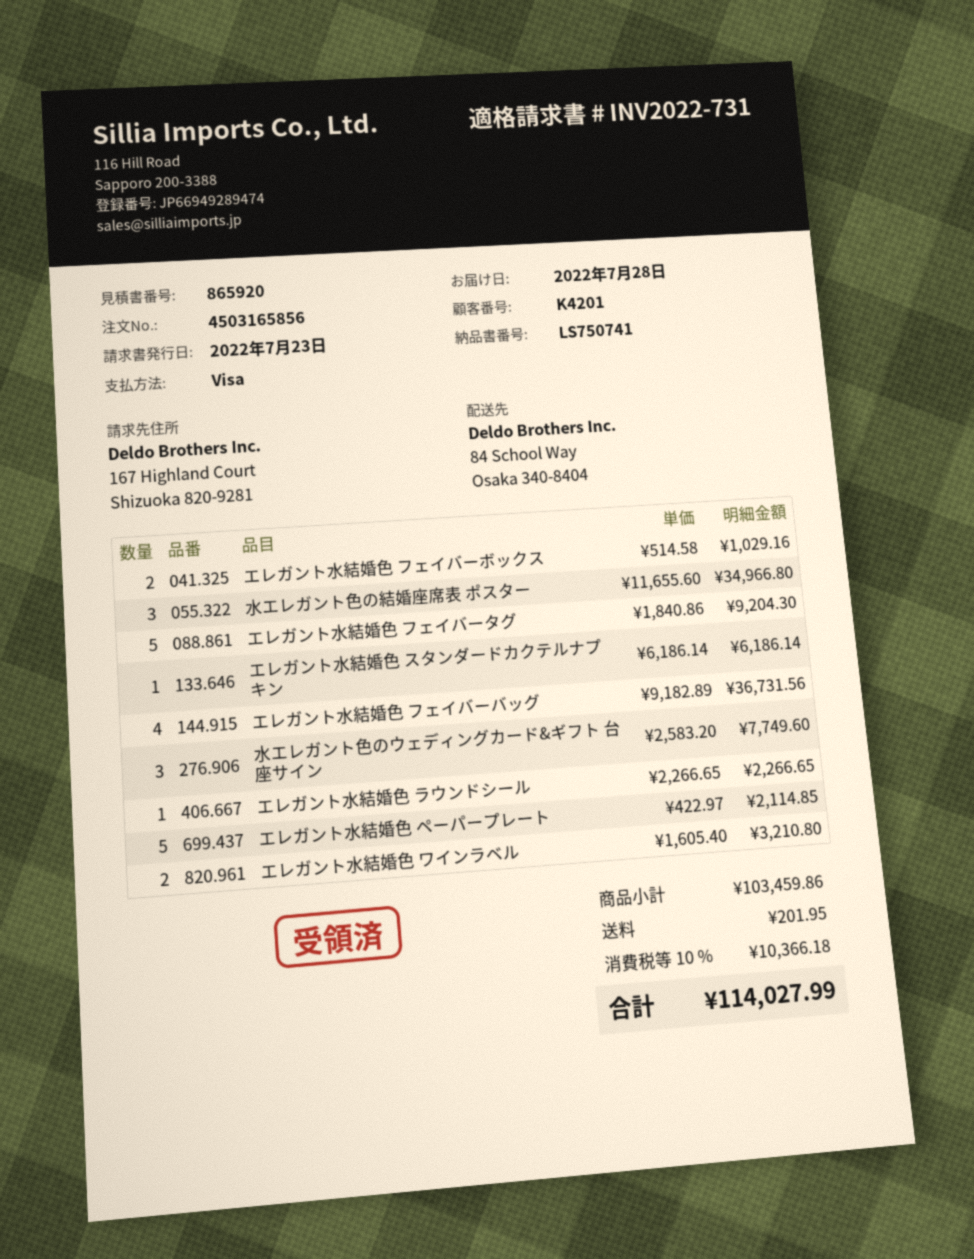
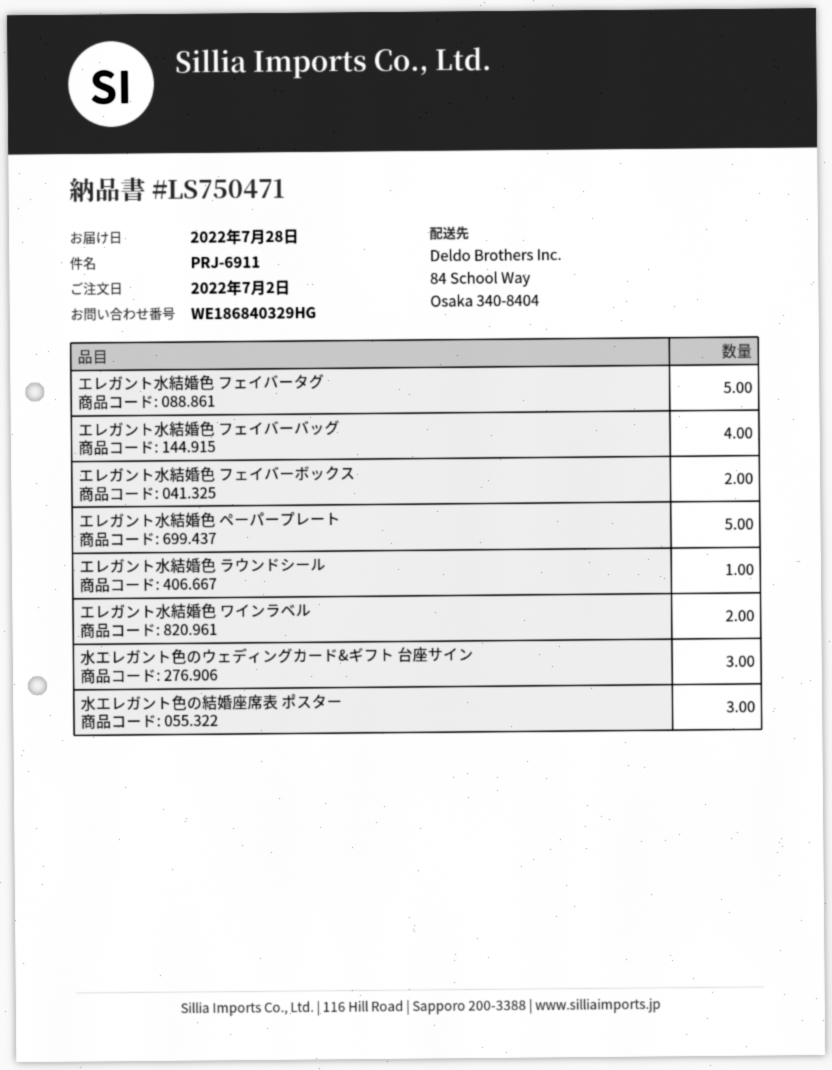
delivery note number: LS750741 -> LS750471
エレガント水結婚色 スタンダードカクテルナプキン: 1 -> none

